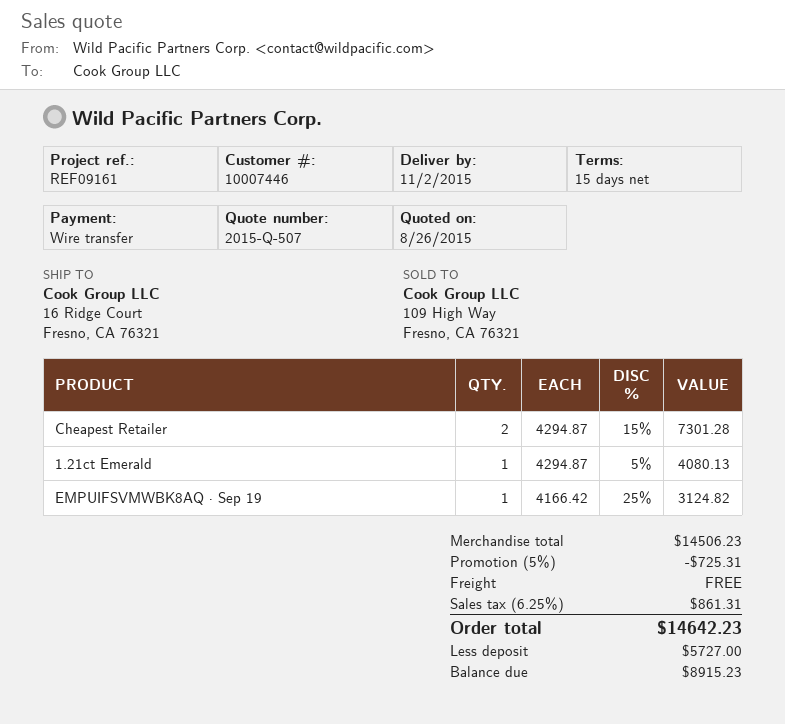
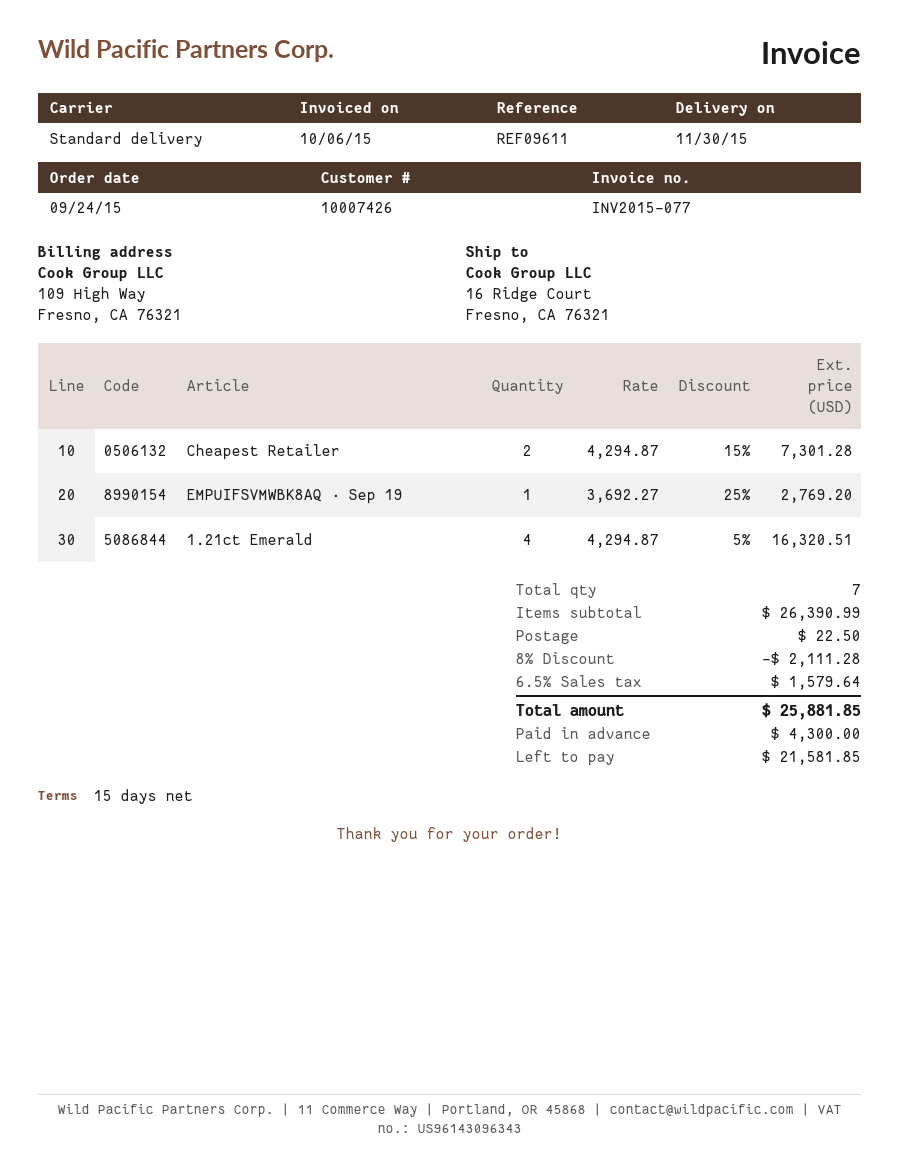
delivery date: 2015-11-02 -> 2015-11-30
customer number: 10007446 -> 10007426
reference: REF09161 -> REF09611
1.21ct Emerald: 1 x 4294.87 - 5% = 4080.13 -> 4 x 4294.87 - 5% = 16320.51
EMPUIFSVMWBK8AQ · Sep 19: 1 x 4166.42 - 25% = 3124.82 -> 1 x 3692.27 - 25% = 2769.20
subtotal: 14506.23 -> 26390.99
discount: 5% = 725.31 -> 8% = 2111.28
shipping: 0.00 -> 22.50
tax: 6.25% = 861.31 -> 6.5% = 1579.64
total: 14642.23 -> 25881.85
deposit: 5727.00 -> 4300.00
balance: 8915.23 -> 21581.85

